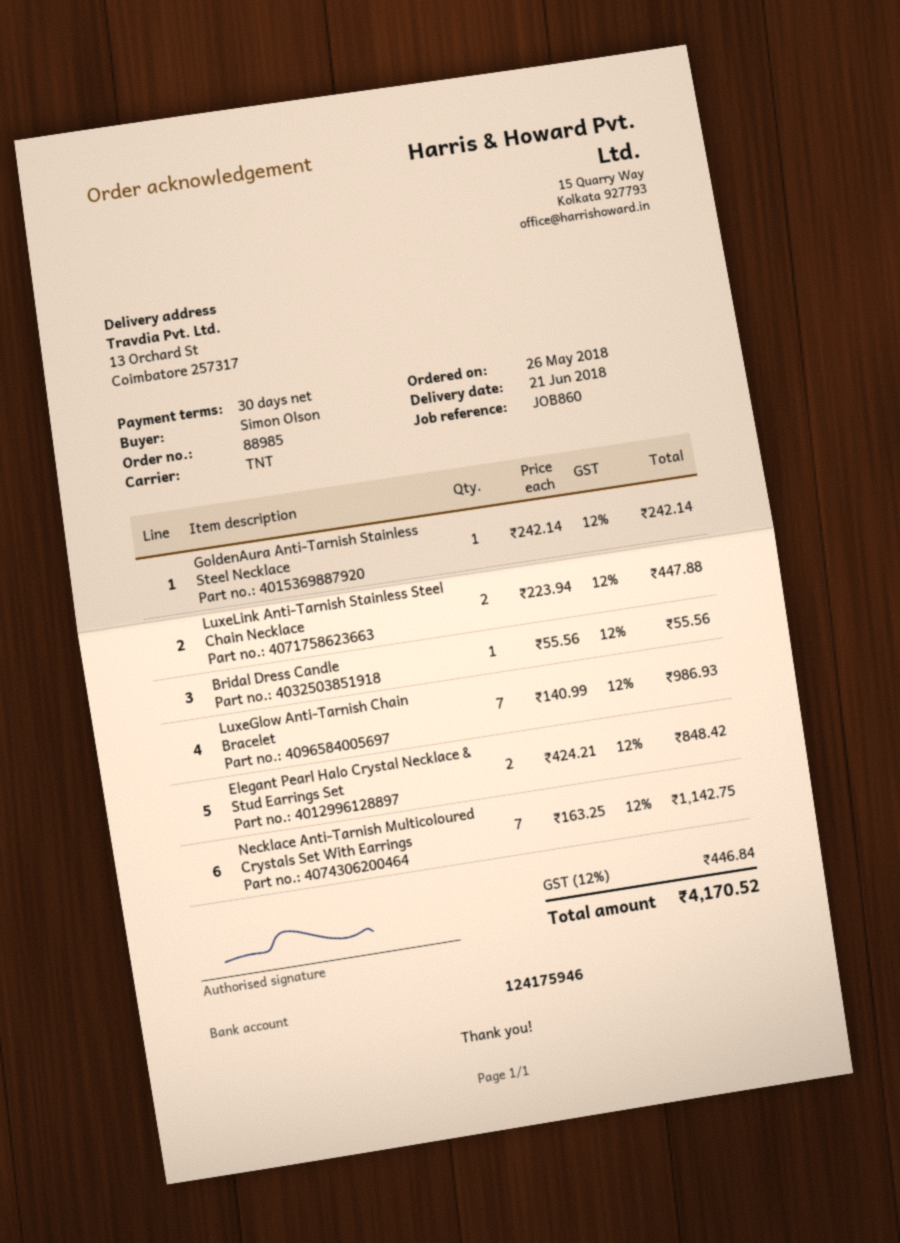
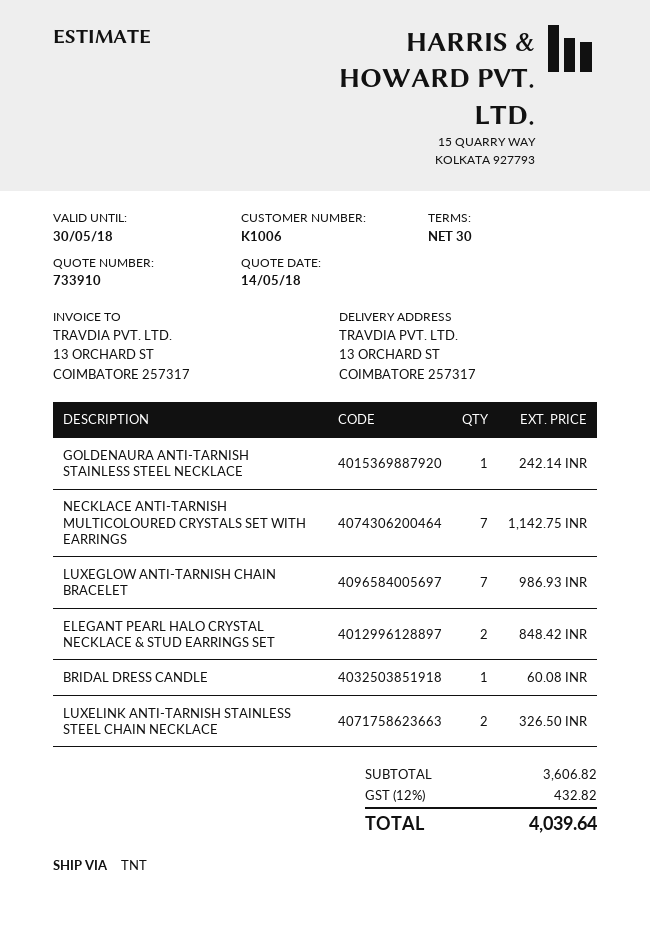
LuxeLink Anti-Tarnish Stainless Steel Chain Necklace: 2 for 447.88 -> 2 for 326.50
Bridal Dress Candle: 1 for 55.56 -> 1 for 60.08
tax: 12% = 446.84 -> 12% = 432.82
total: 4170.52 -> 4039.64

